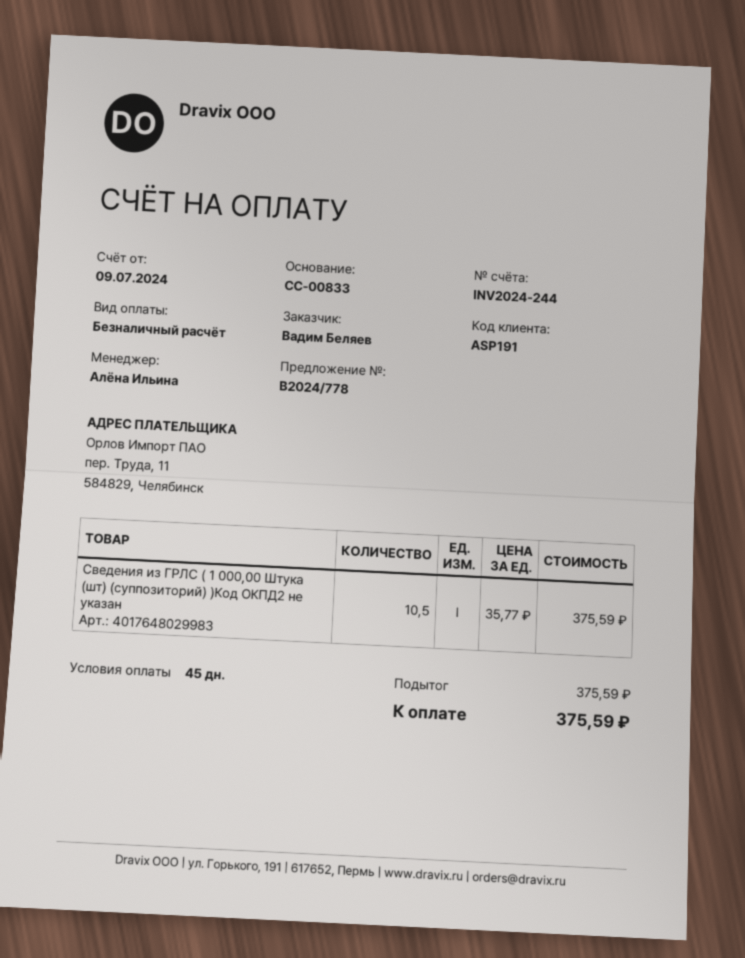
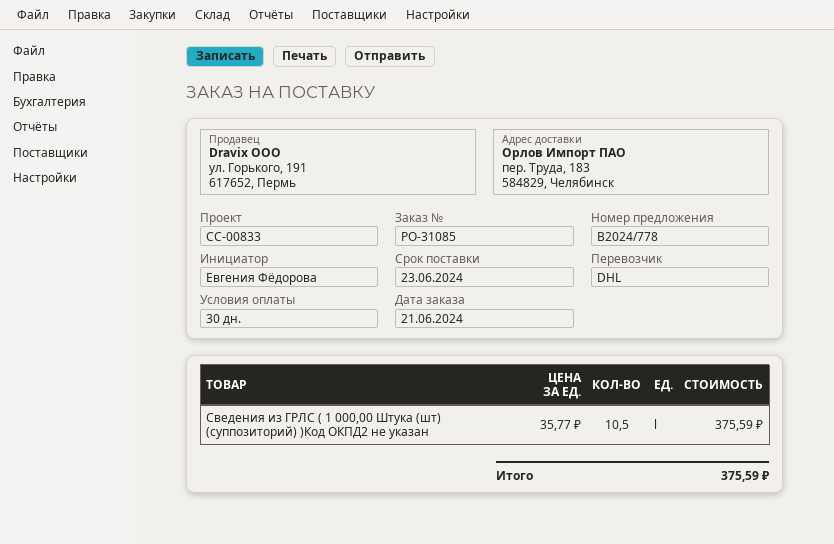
payment terms: 45 days -> 30 days
ordered by: Вадим Беляев -> Евгения Фёдорова

